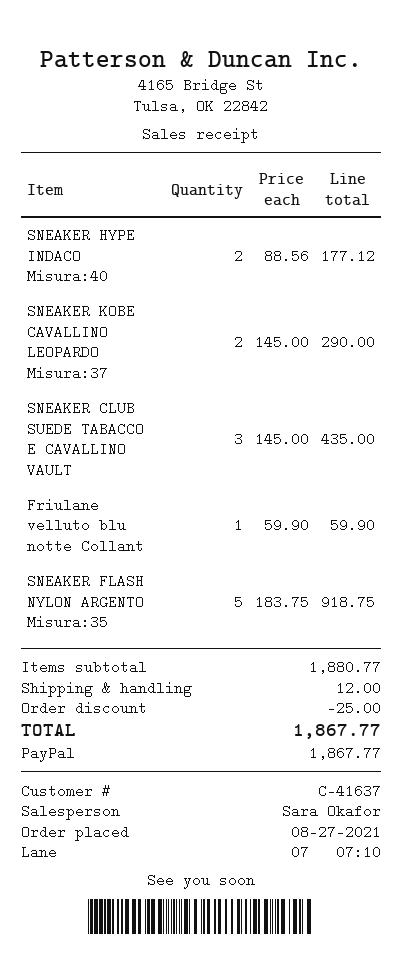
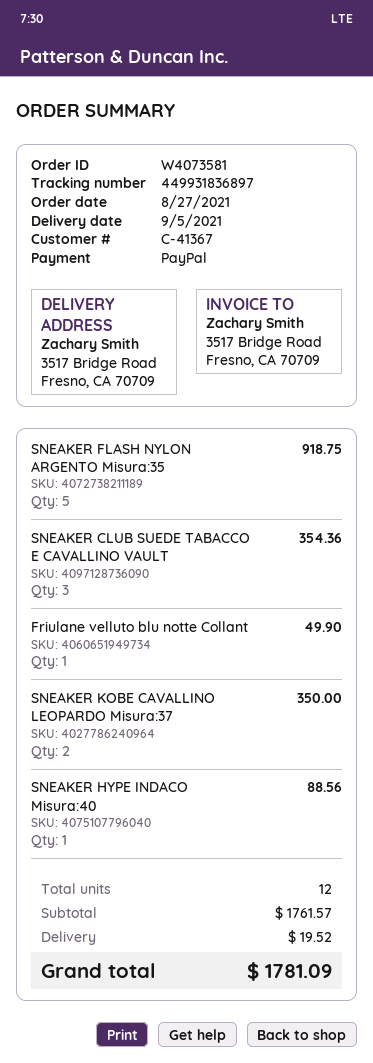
customer number: C-41637 -> C-41367
SNEAKER HYPE INDACO Misura:40: 2 for 177.12 -> 1 for 88.56
SNEAKER KOBE CAVALLINO LEOPARDO Misura:37: 2 for 290.00 -> 2 for 350.00
SNEAKER CLUB SUEDE TABACCO E CAVALLINO VAULT: 3 for 435.00 -> 3 for 354.36
Friulane velluto blu notte Collant: 1 for 59.90 -> 1 for 49.90
subtotal: 1880.77 -> 1761.57
discount: 25.00 -> none
shipping: 12.00 -> 19.52
total: 1867.77 -> 1781.09

